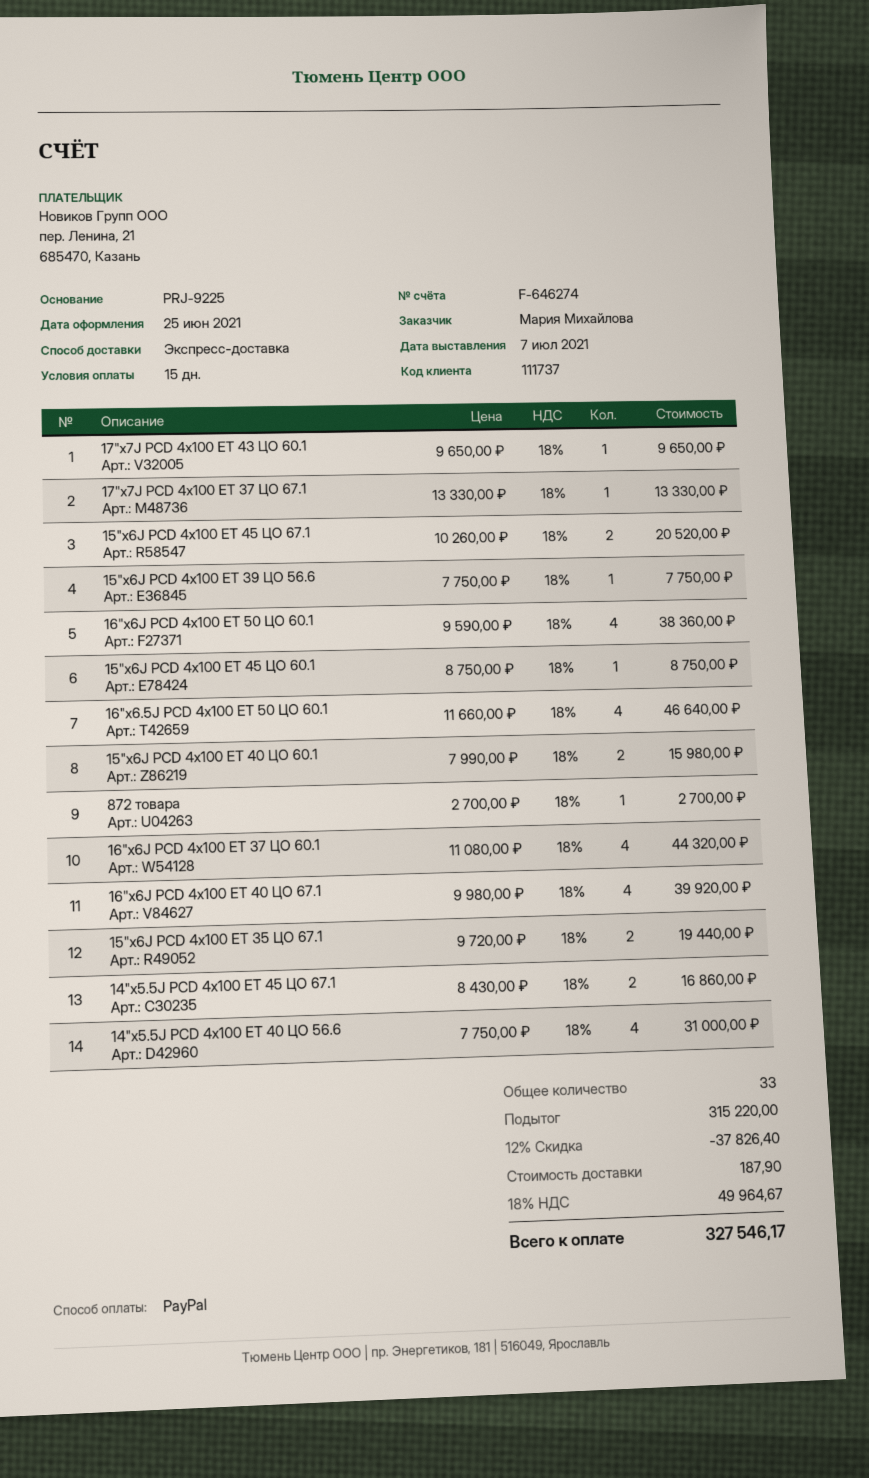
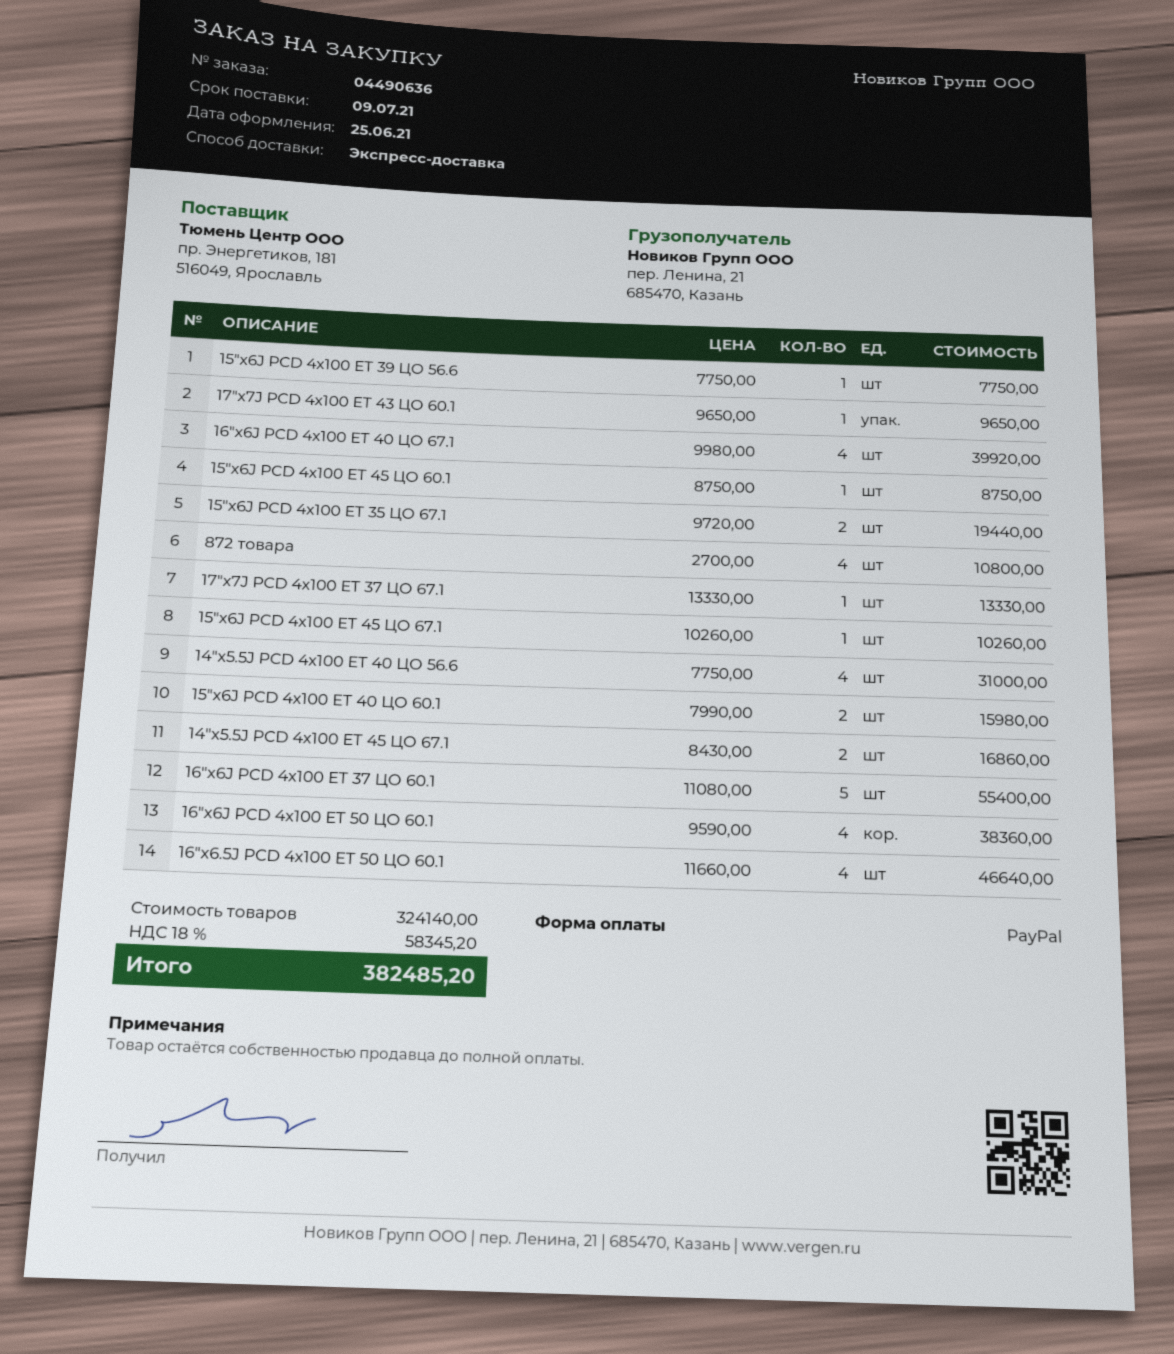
15"x6J PCD 4x100 ЕТ 45 ЦО 67.1: 2 x 10260.00 = 20520.00 -> 1 x 10260.00 = 10260.00
872 товара: 1 x 2700.00 = 2700.00 -> 4 x 2700.00 = 10800.00
16"x6J PCD 4x100 ЕТ 37 ЦО 60.1: 4 x 11080.00 = 44320.00 -> 5 x 11080.00 = 55400.00
subtotal: 315220.00 -> 324140.00
discount: 12% = 37826.40 -> none
shipping: 187.90 -> none
tax: 18% = 49964.67 -> 18% = 58345.20
total: 327546.17 -> 382485.20

